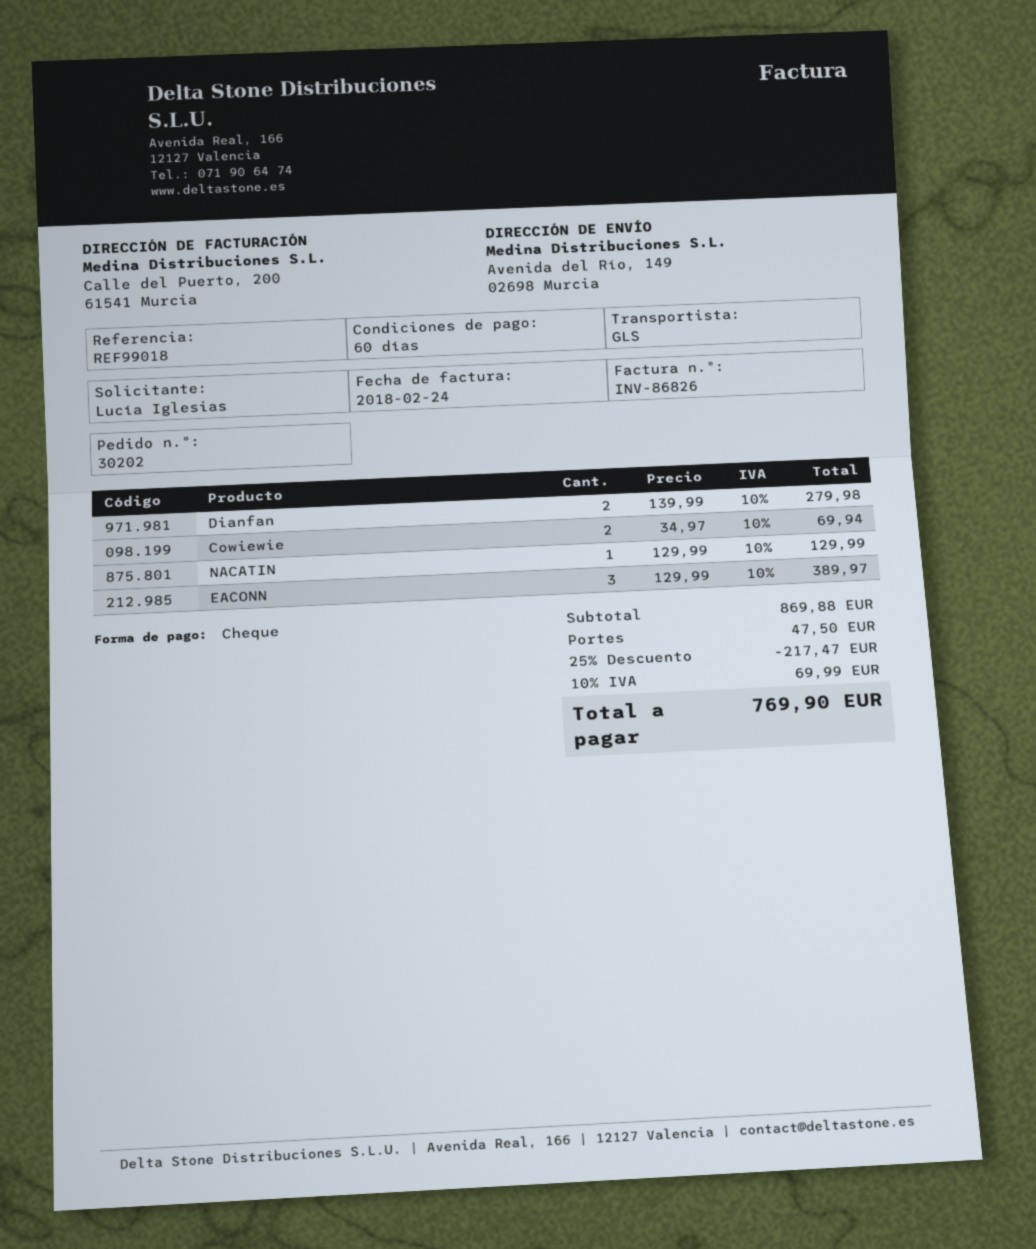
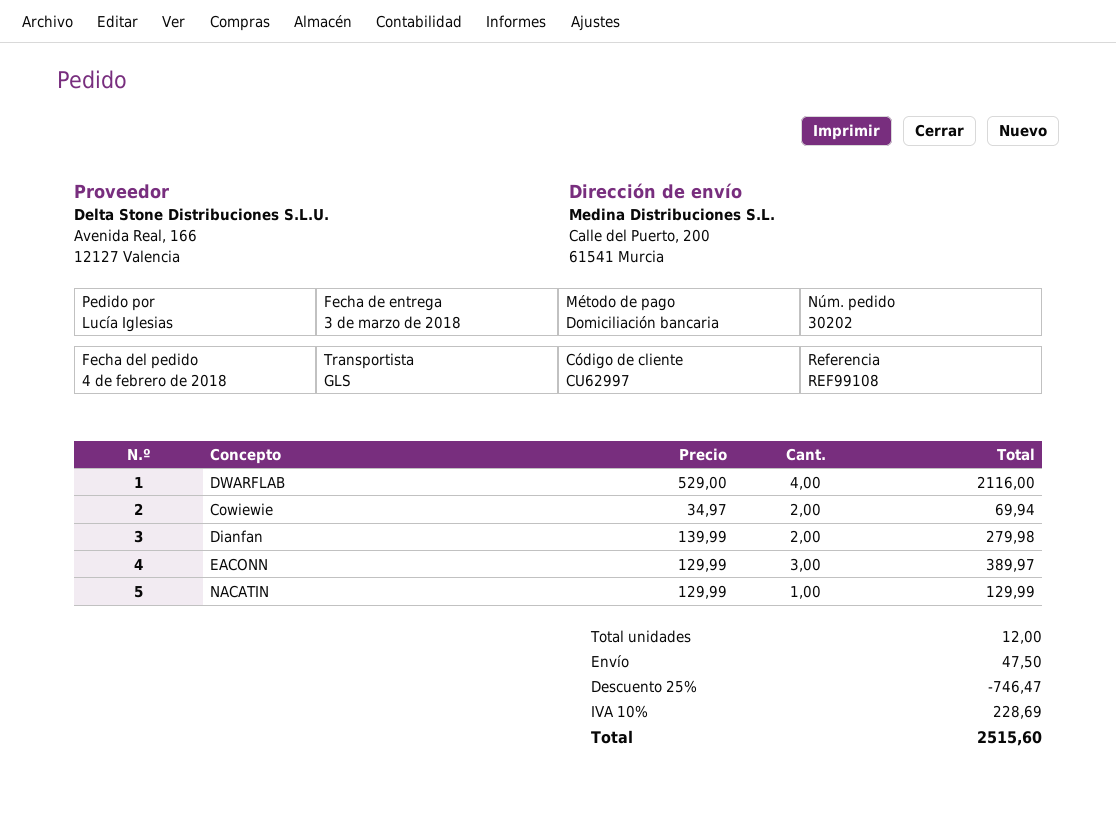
reference: REF99018 -> REF99108
payment method: cheque -> direct debit
ship to: Avenida del Río, 149, 02698 Murcia -> Calle del Puerto, 200, 61541 Murcia
DWARFLAB: none -> 4 x 529.00 = 2116.00
discount: 25% = 217.47 -> 25% = 746.47
tax: 10% = 69.99 -> 10% = 228.69
total: 769.90 -> 2515.60

